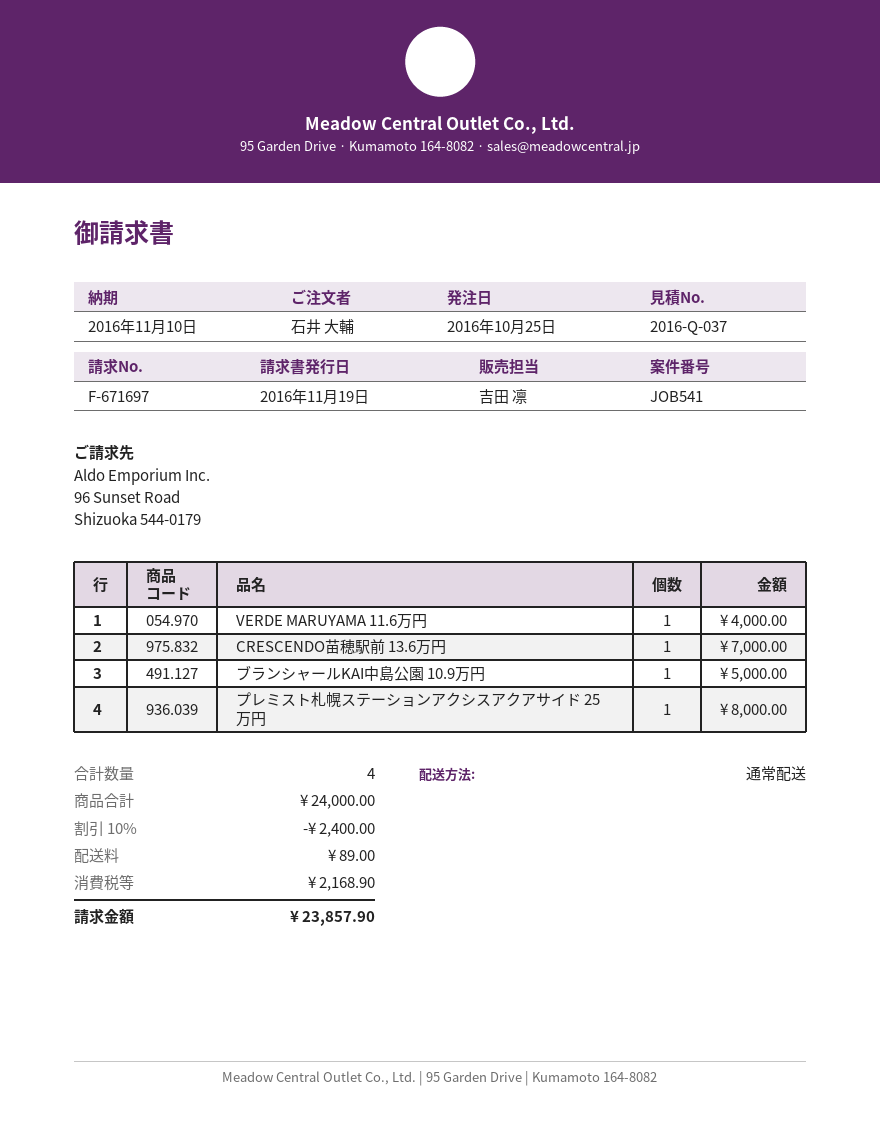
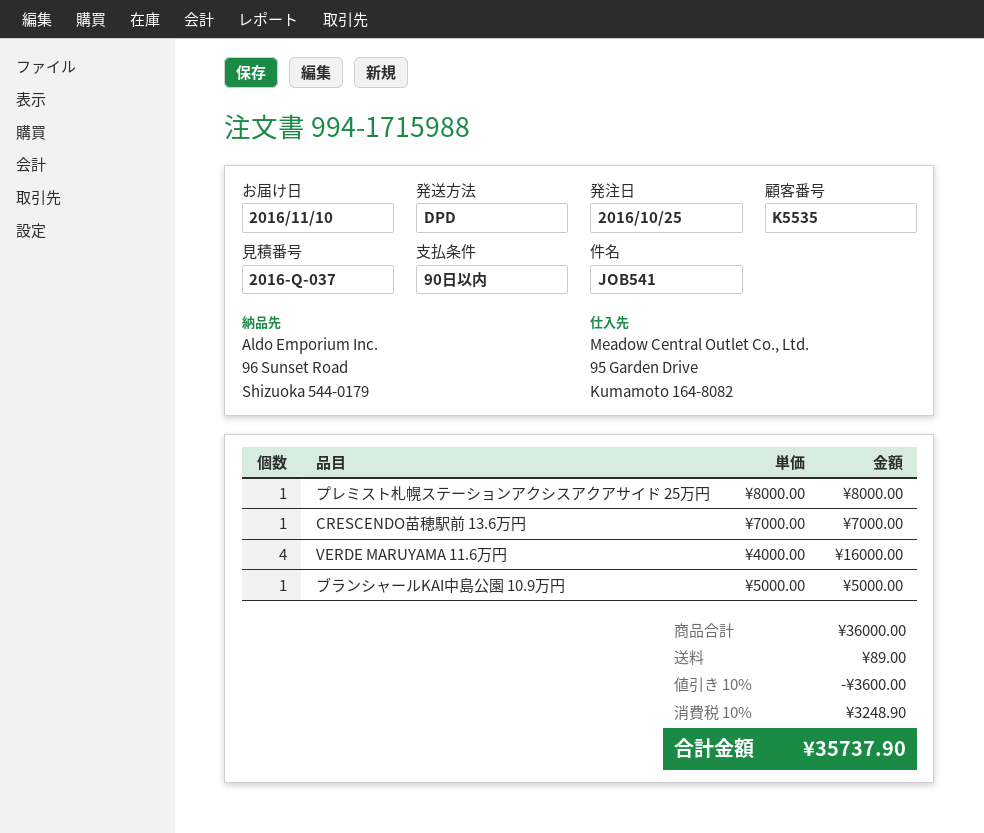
shipping method: standard -> DPD
VERDE MARUYAMA 11.6万円: 1 for 4000.00 -> 4 for 16000.00
subtotal: 24000.00 -> 36000.00
discount: 10% = 2400.00 -> 10% = 3600.00
tax: 2168.90 -> 3248.90
total: 23857.90 -> 35737.90

